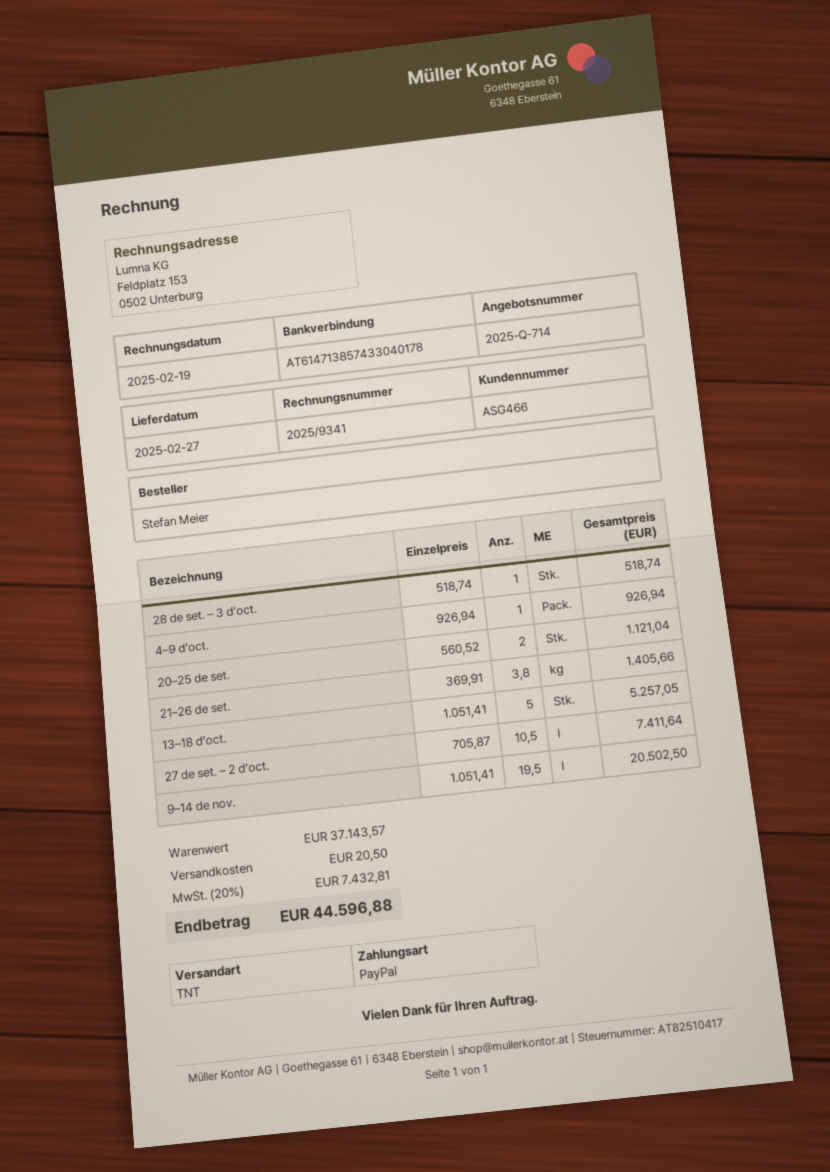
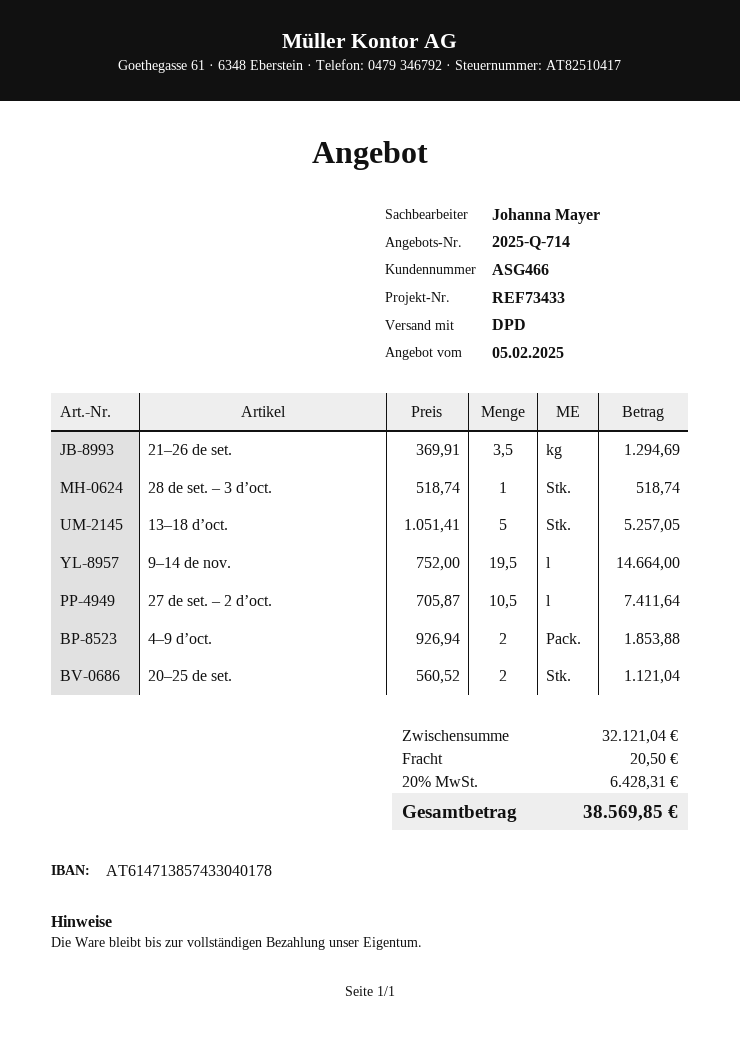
shipping method: TNT -> DPD
4–9 d’oct.: 1 x 926.94 = 926.94 -> 2 x 926.94 = 1853.88
21–26 de set.: 3.8 x 369.91 = 1405.66 -> 3.5 x 369.91 = 1294.69
9–14 de nov.: 19.5 x 1051.41 = 20502.50 -> 19.5 x 752.00 = 14664.00
subtotal: 37143.57 -> 32121.04
tax: 20% = 7432.81 -> 20% = 6428.31
total: 44596.88 -> 38569.85

